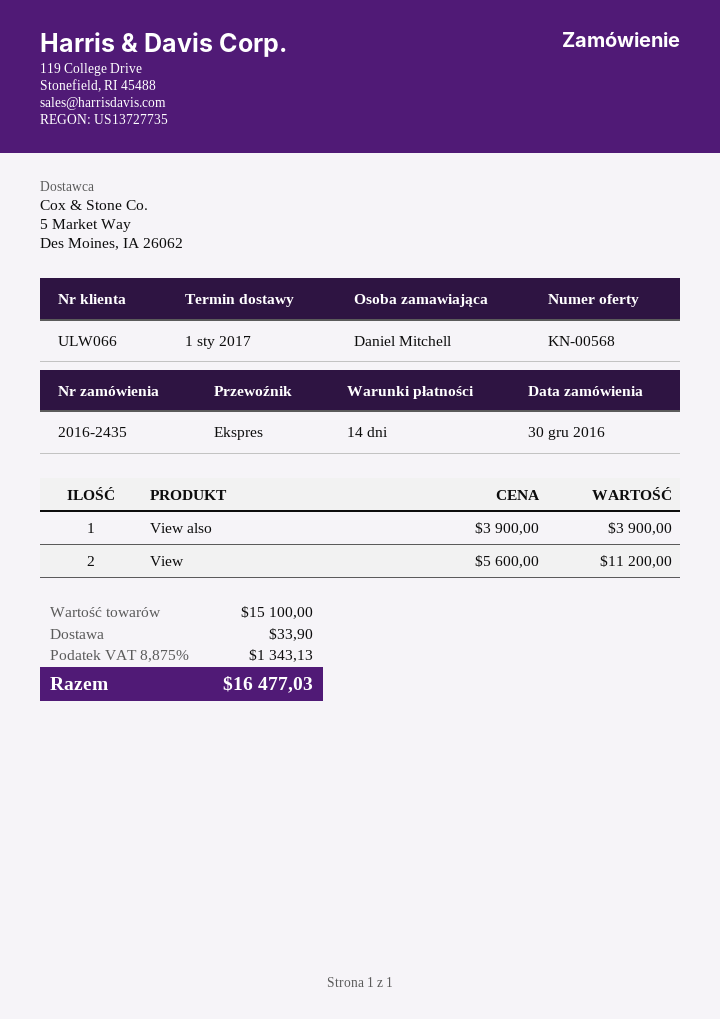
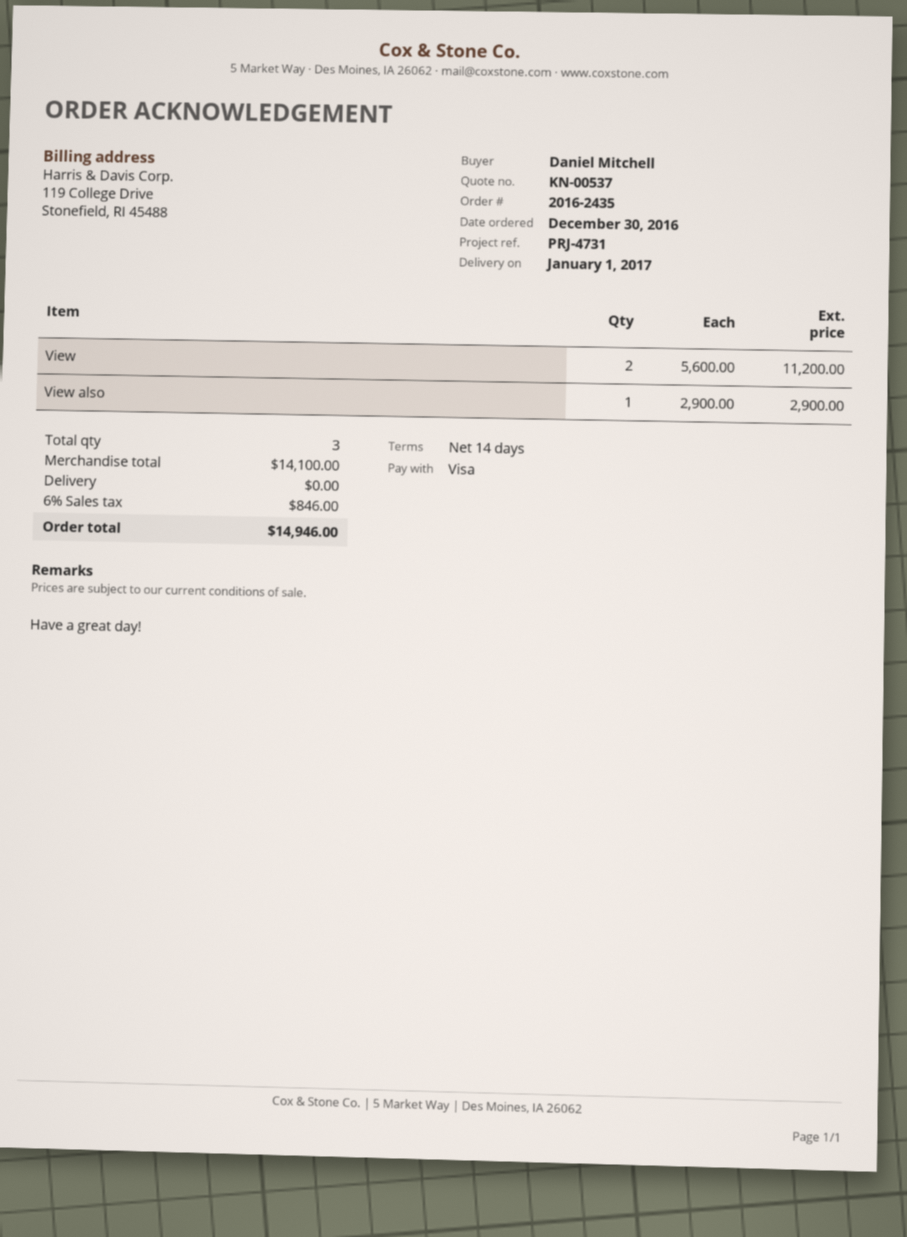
quote number: KN-00568 -> KN-00537
View also: 1 x 3900.00 = 3900.00 -> 1 x 2900.00 = 2900.00
subtotal: 15100.00 -> 14100.00
shipping: 33.90 -> 0.00
tax: 8.875% = 1343.13 -> 6% = 846.00
total: 16477.03 -> 14946.00

